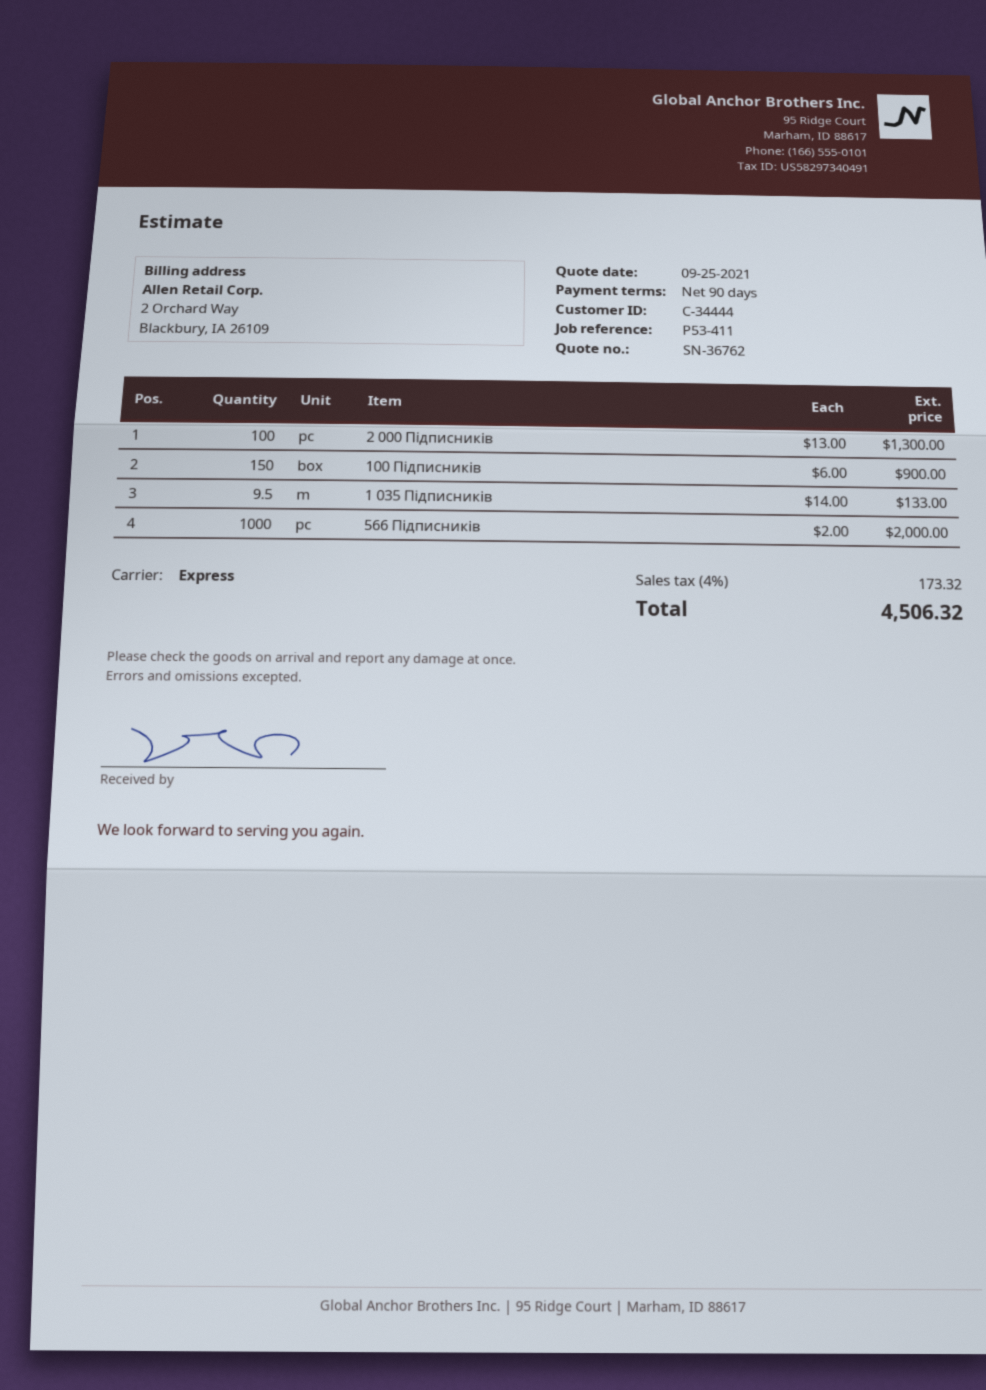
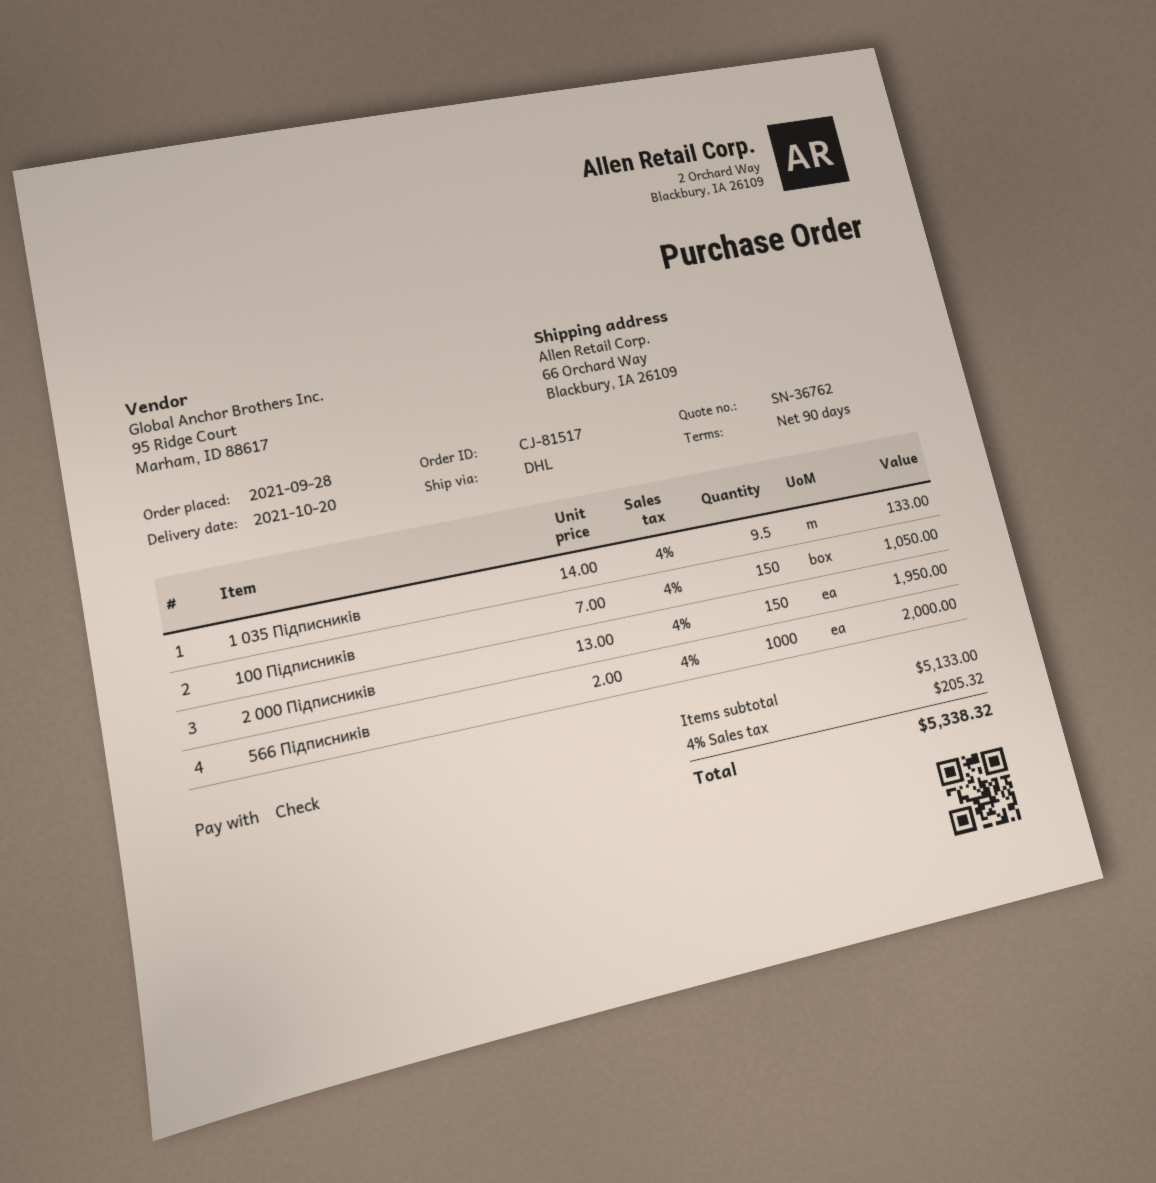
shipping method: express -> DHL
2 000 Підписників: 100 x 13.00 = 1300.00 -> 150 x 13.00 = 1950.00
100 Підписників: 150 x 6.00 = 900.00 -> 150 x 7.00 = 1050.00
tax: 4% = 173.32 -> 4% = 205.32
total: 4506.32 -> 5338.32

